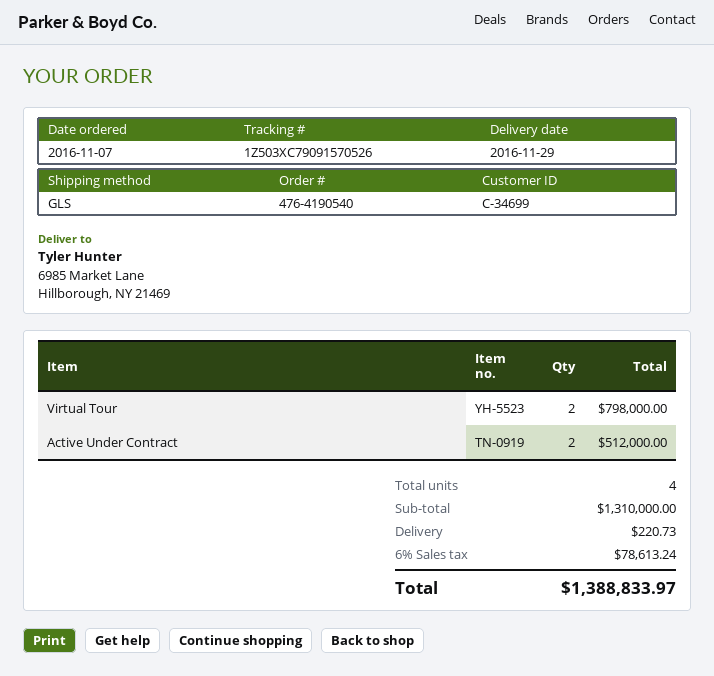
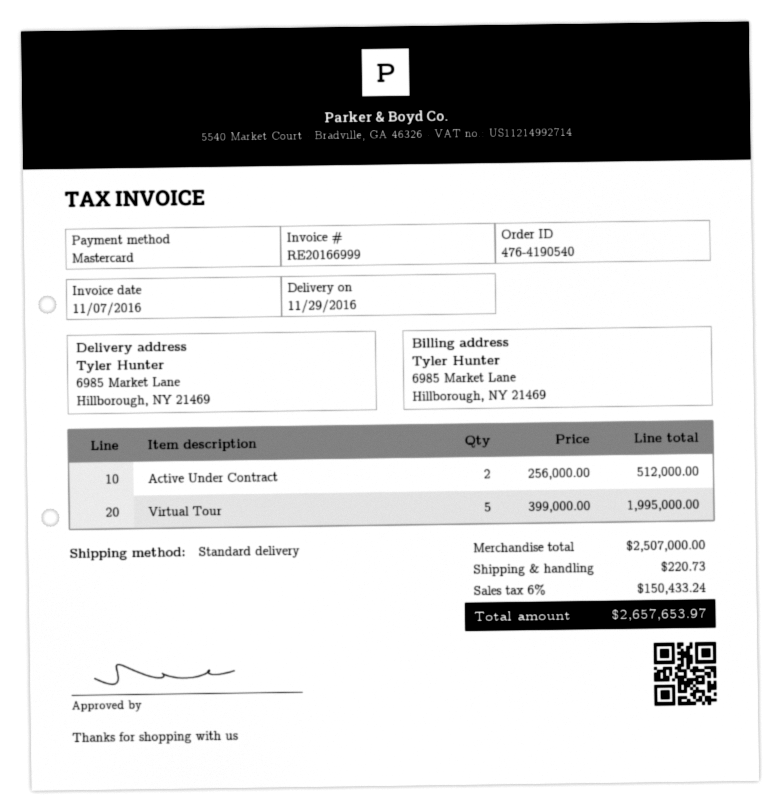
shipping method: GLS -> standard
Virtual Tour: 2 for 798000.00 -> 5 for 1995000.00
subtotal: 1310000.00 -> 2507000.00
tax: 6% = 78613.24 -> 6% = 150433.24
total: 1388833.97 -> 2657653.97

